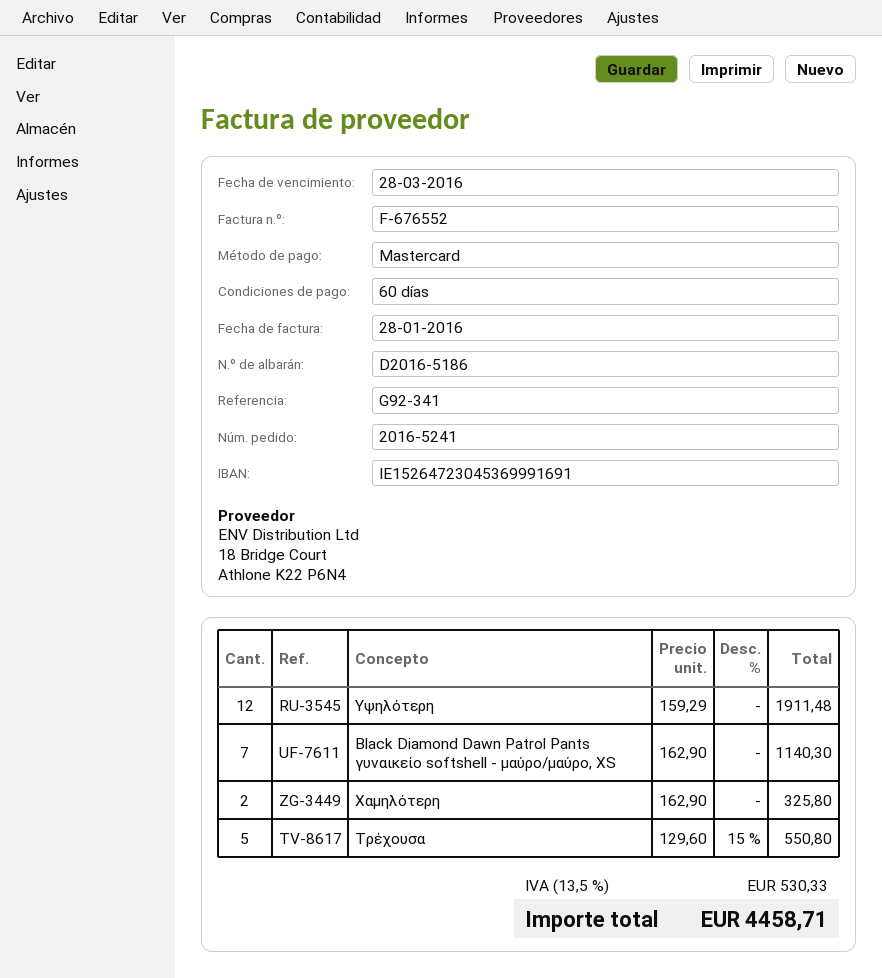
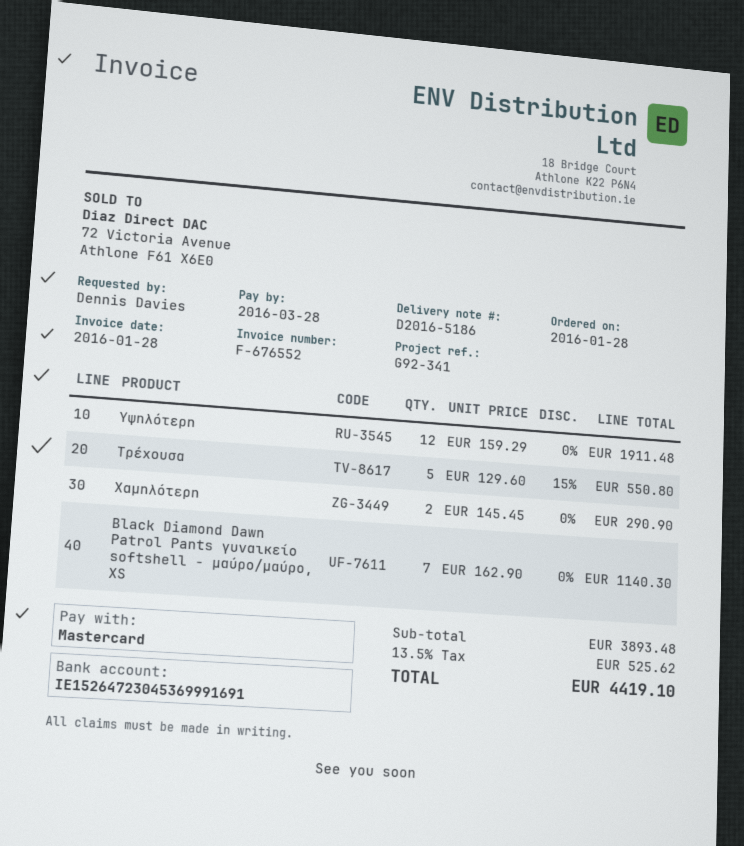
Χαμηλότερη: 2 x 162.90 = 325.80 -> 2 x 145.45 = 290.90
tax: 13.5% = 530.33 -> 13.5% = 525.62
total: 4458.71 -> 4419.10

